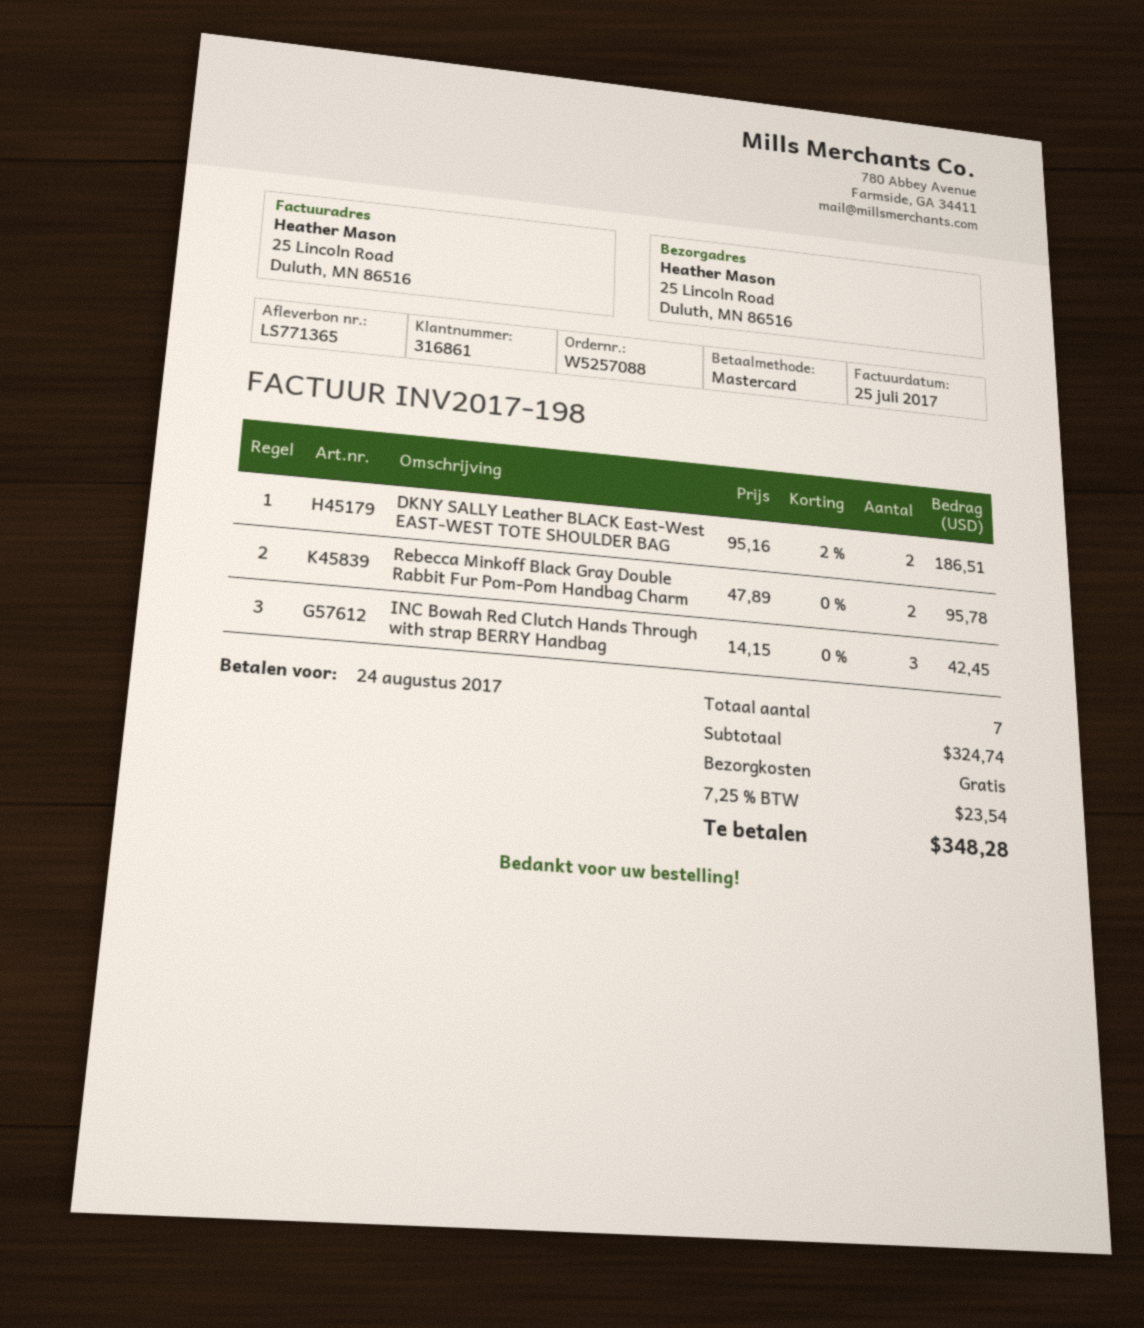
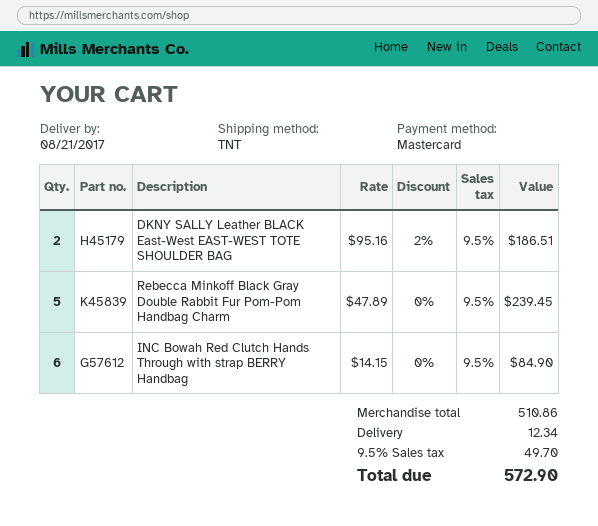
Rebecca Minkoff Black Gray Double Rabbit Fur Pom-Pom Handbag Charm: 2 x 47.89 = 95.78 -> 5 x 47.89 = 239.45
INC Bowah Red Clutch Hands Through with strap BERRY Handbag: 3 x 14.15 = 42.45 -> 6 x 14.15 = 84.90
subtotal: 324.74 -> 510.86
shipping: 0.00 -> 12.34
tax: 7.25% = 23.54 -> 9.5% = 49.70
total: 348.28 -> 572.90

